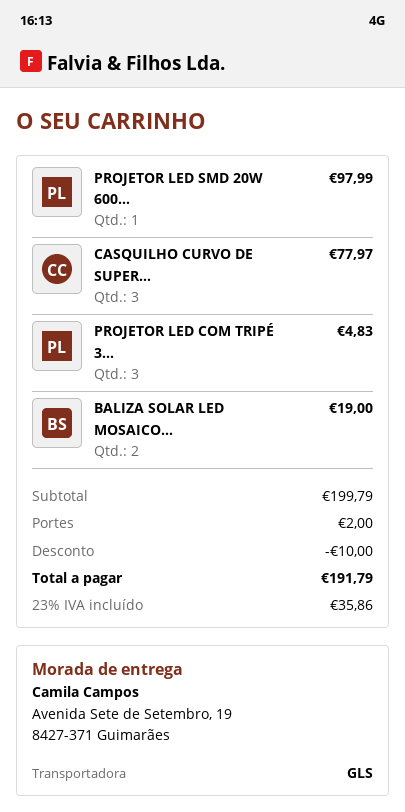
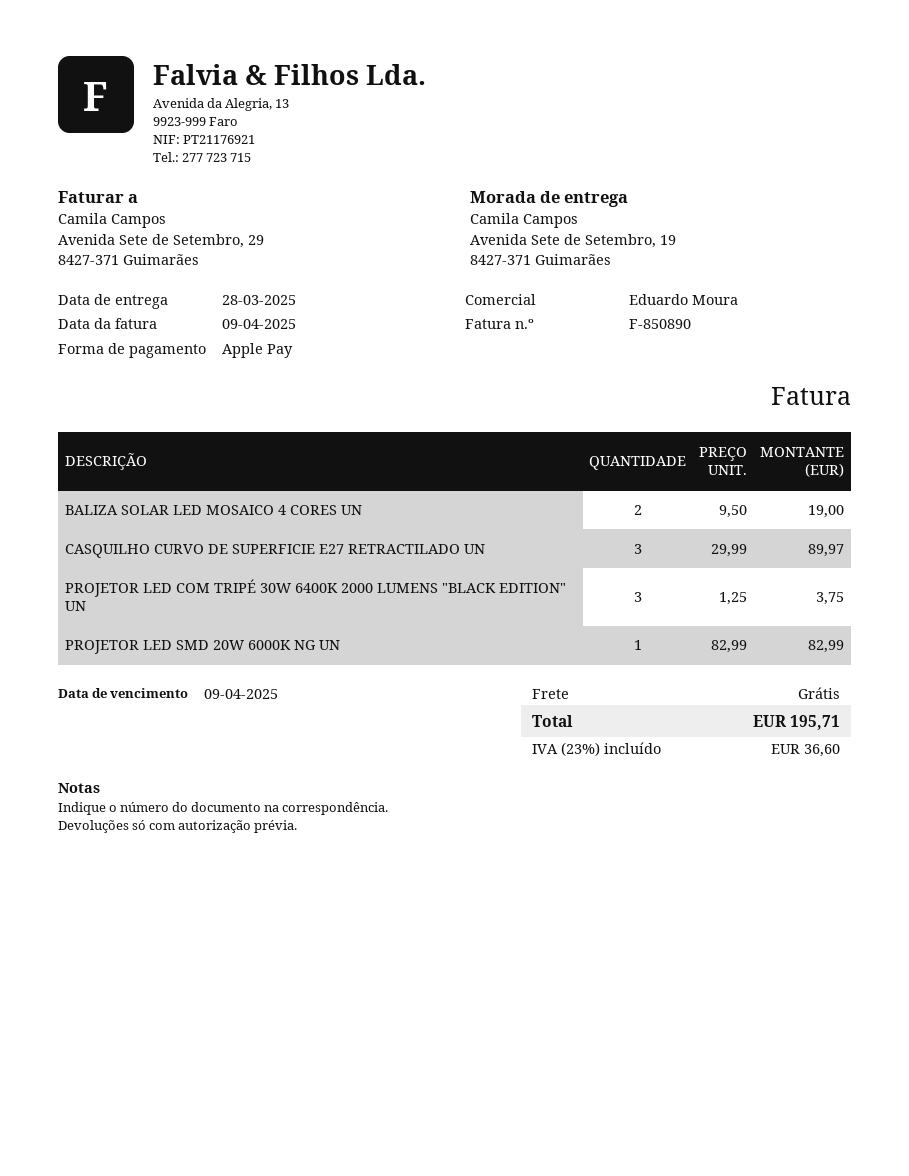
PROJETOR LED SMD 20W 600...: 1 for 97.99 -> 1 for 82.99
CASQUILHO CURVO DE SUPER...: 3 for 77.97 -> 3 for 89.97
PROJETOR LED COM TRIPÉ 3...: 3 for 4.83 -> 3 for 3.75
discount: 10.00 -> none
shipping: 2.00 -> 0.00
tax: 23% = 35.86 -> 23% = 36.60
total: 191.79 -> 195.71

